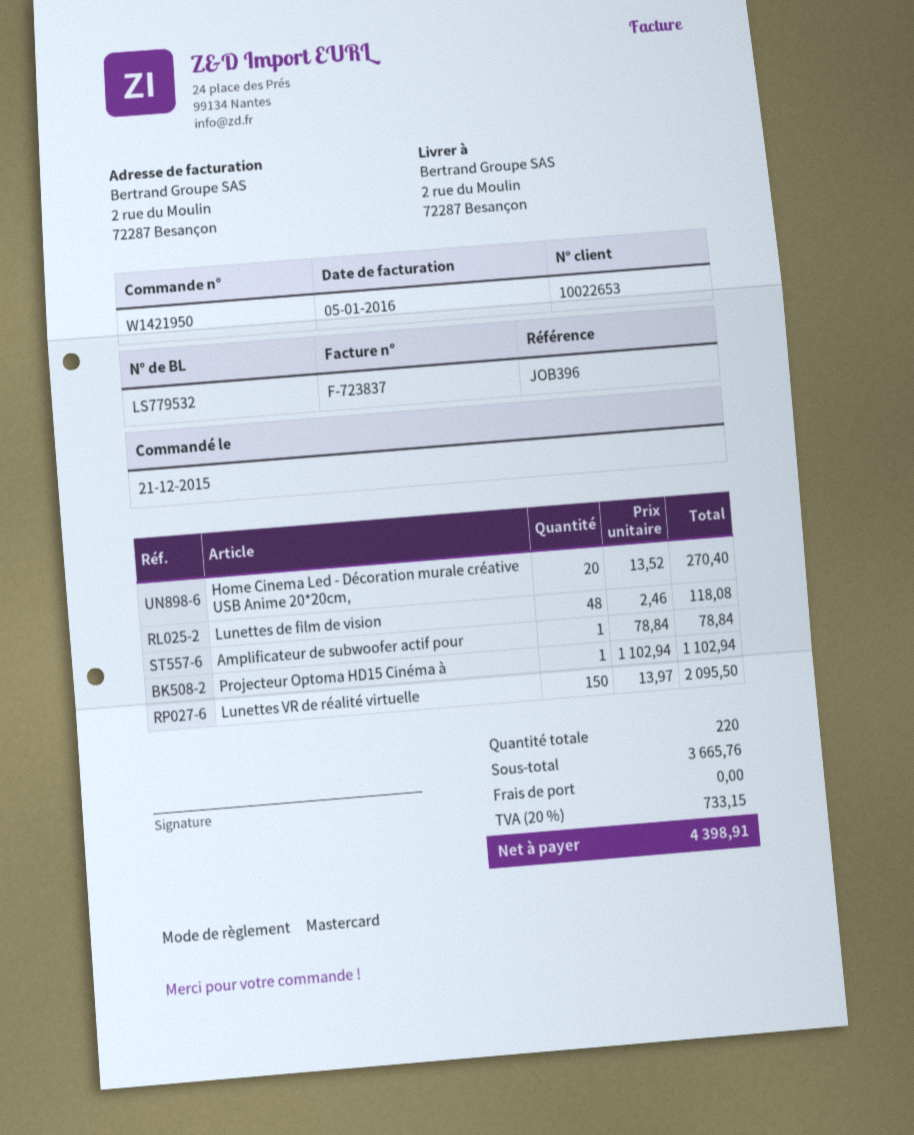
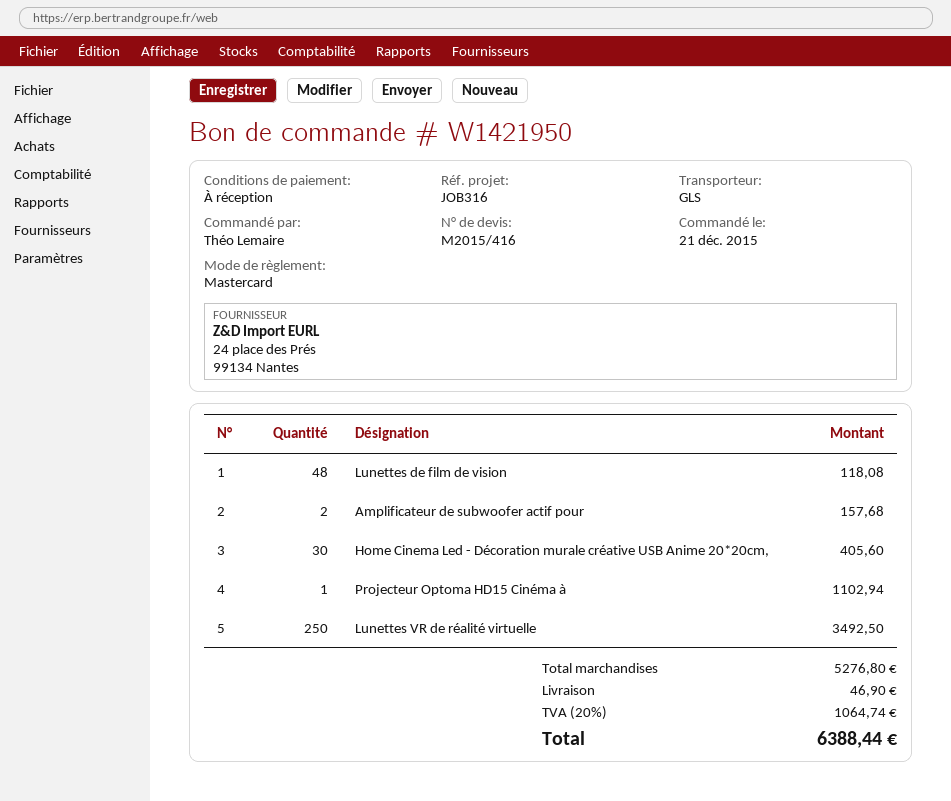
reference: JOB396 -> JOB316
Home Cinema Led - Décoration murale créative USB Anime 20*20cm,: 20 for 270.40 -> 30 for 405.60
Amplificateur de subwoofer actif pour: 1 for 78.84 -> 2 for 157.68
Lunettes VR de réalité virtuelle: 150 for 2095.50 -> 250 for 3492.50
subtotal: 3665.76 -> 5276.80
shipping: 0.00 -> 46.90
tax: 20% = 733.15 -> 20% = 1064.74
total: 4398.91 -> 6388.44

